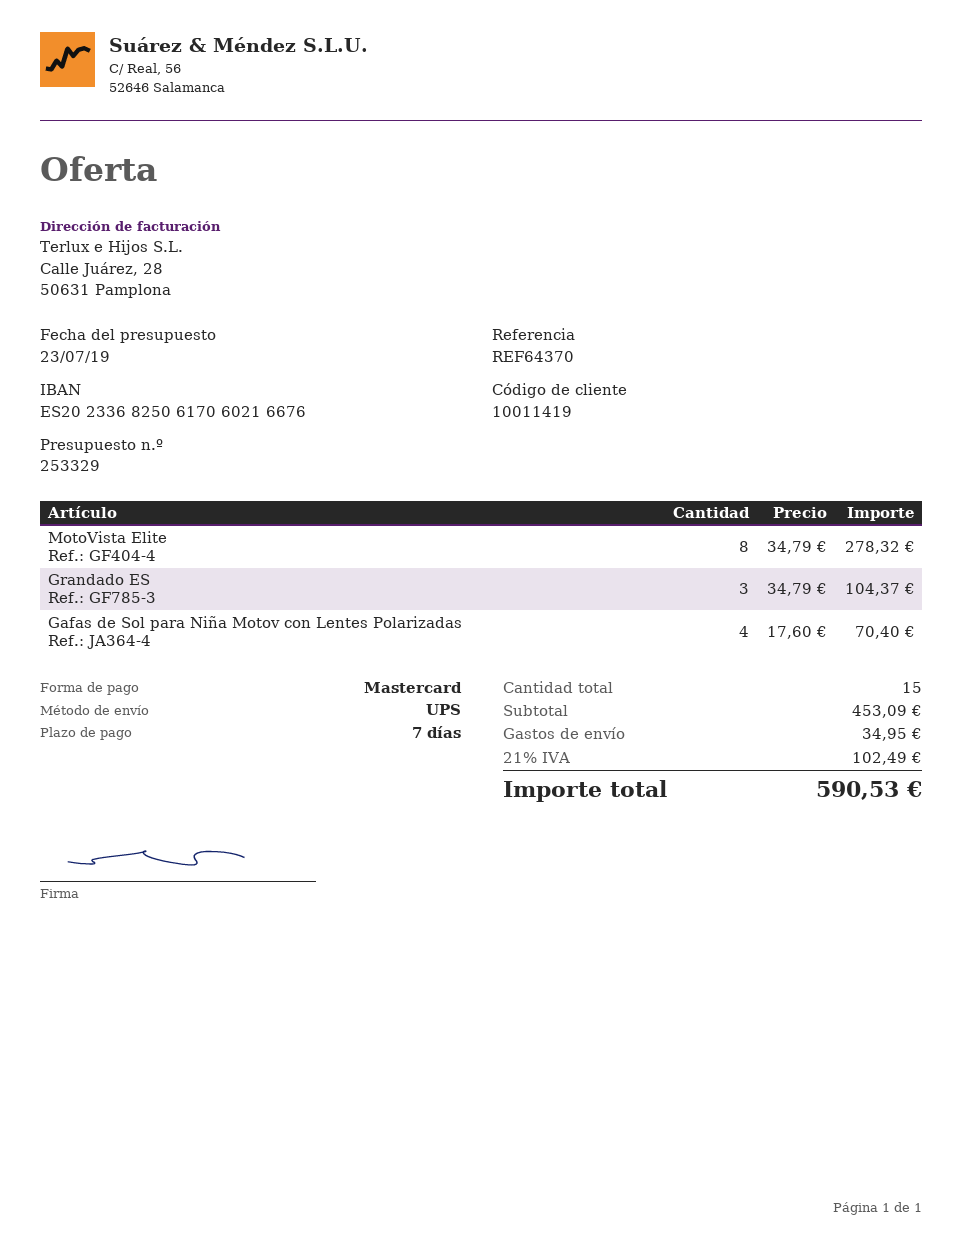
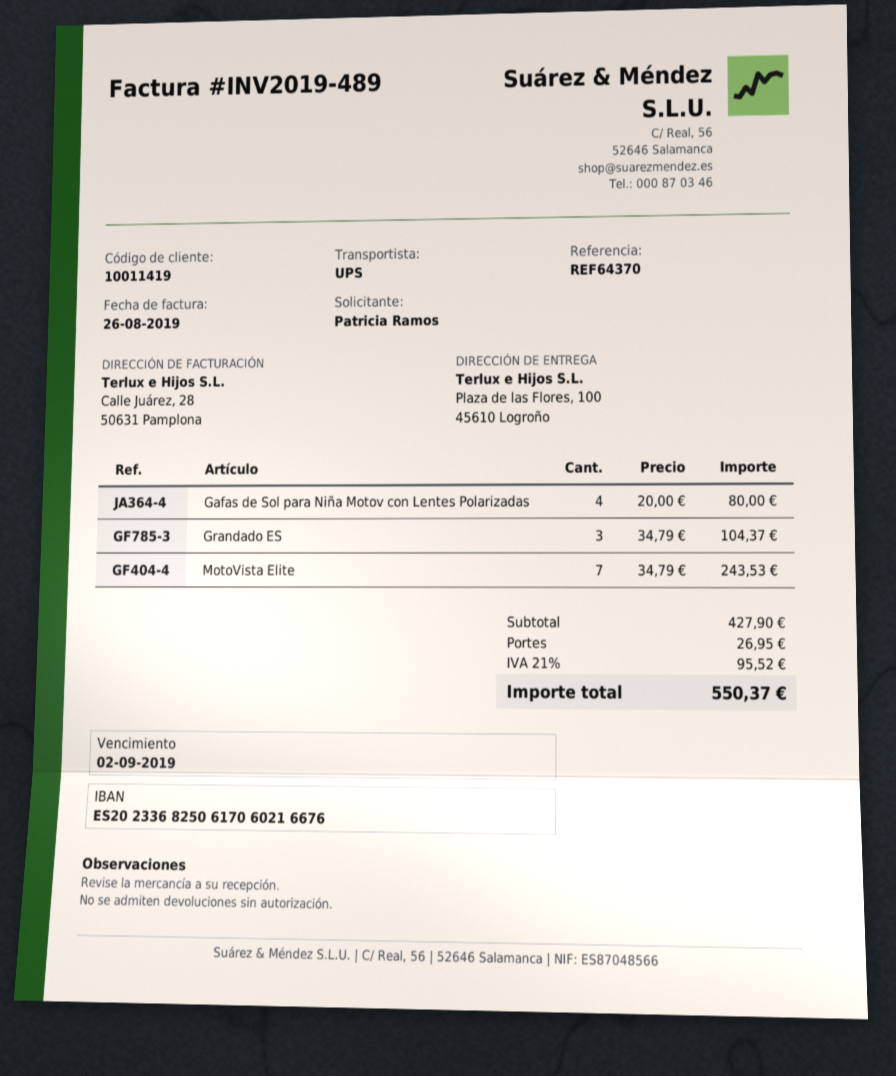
MotoVista Elite: 8 x 34.79 = 278.32 -> 7 x 34.79 = 243.53
Gafas de Sol para Niña Motov con Lentes Polarizadas: 4 x 17.60 = 70.40 -> 4 x 20.00 = 80.00
subtotal: 453.09 -> 427.90
shipping: 34.95 -> 26.95
tax: 21% = 102.49 -> 21% = 95.52
total: 590.53 -> 550.37

